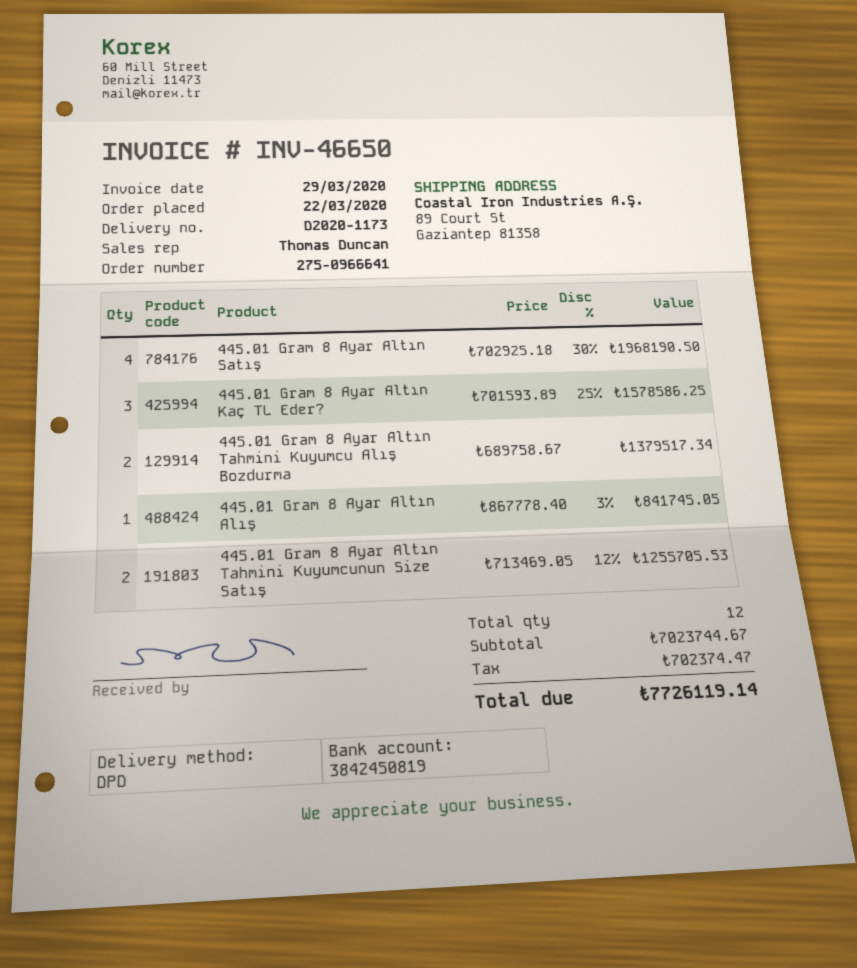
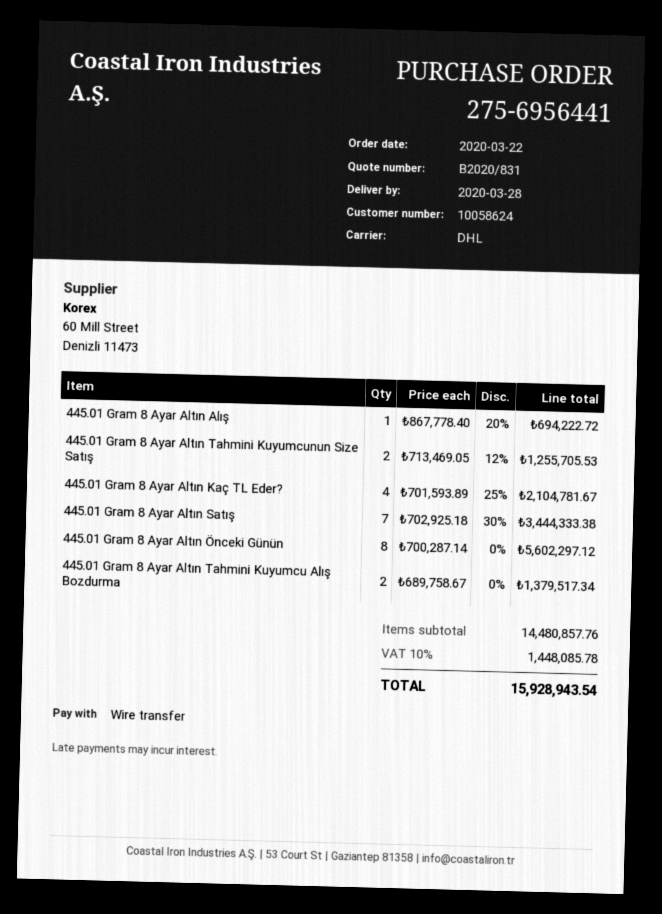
order number: 275-0966641 -> 275-6956441
shipping method: DPD -> DHL
445.01 Gram 8 Ayar Altın Satış: 4 x 702925.18 - 30% = 1968190.50 -> 7 x 702925.18 - 30% = 3444333.38
445.01 Gram 8 Ayar Altın Kaç TL Eder?: 3 x 701593.89 - 25% = 1578586.25 -> 4 x 701593.89 - 25% = 2104781.67
445.01 Gram 8 Ayar Altın Alış: 1 x 867778.40 - 3% = 841745.05 -> 1 x 867778.40 - 20% = 694222.72
445.01 Gram 8 Ayar Altın Önceki Günün: none -> 8 x 700287.14 = 5602297.12
subtotal: 7023744.67 -> 14480857.76
tax: 702374.47 -> 1448085.78
total: 7726119.14 -> 15928943.54

